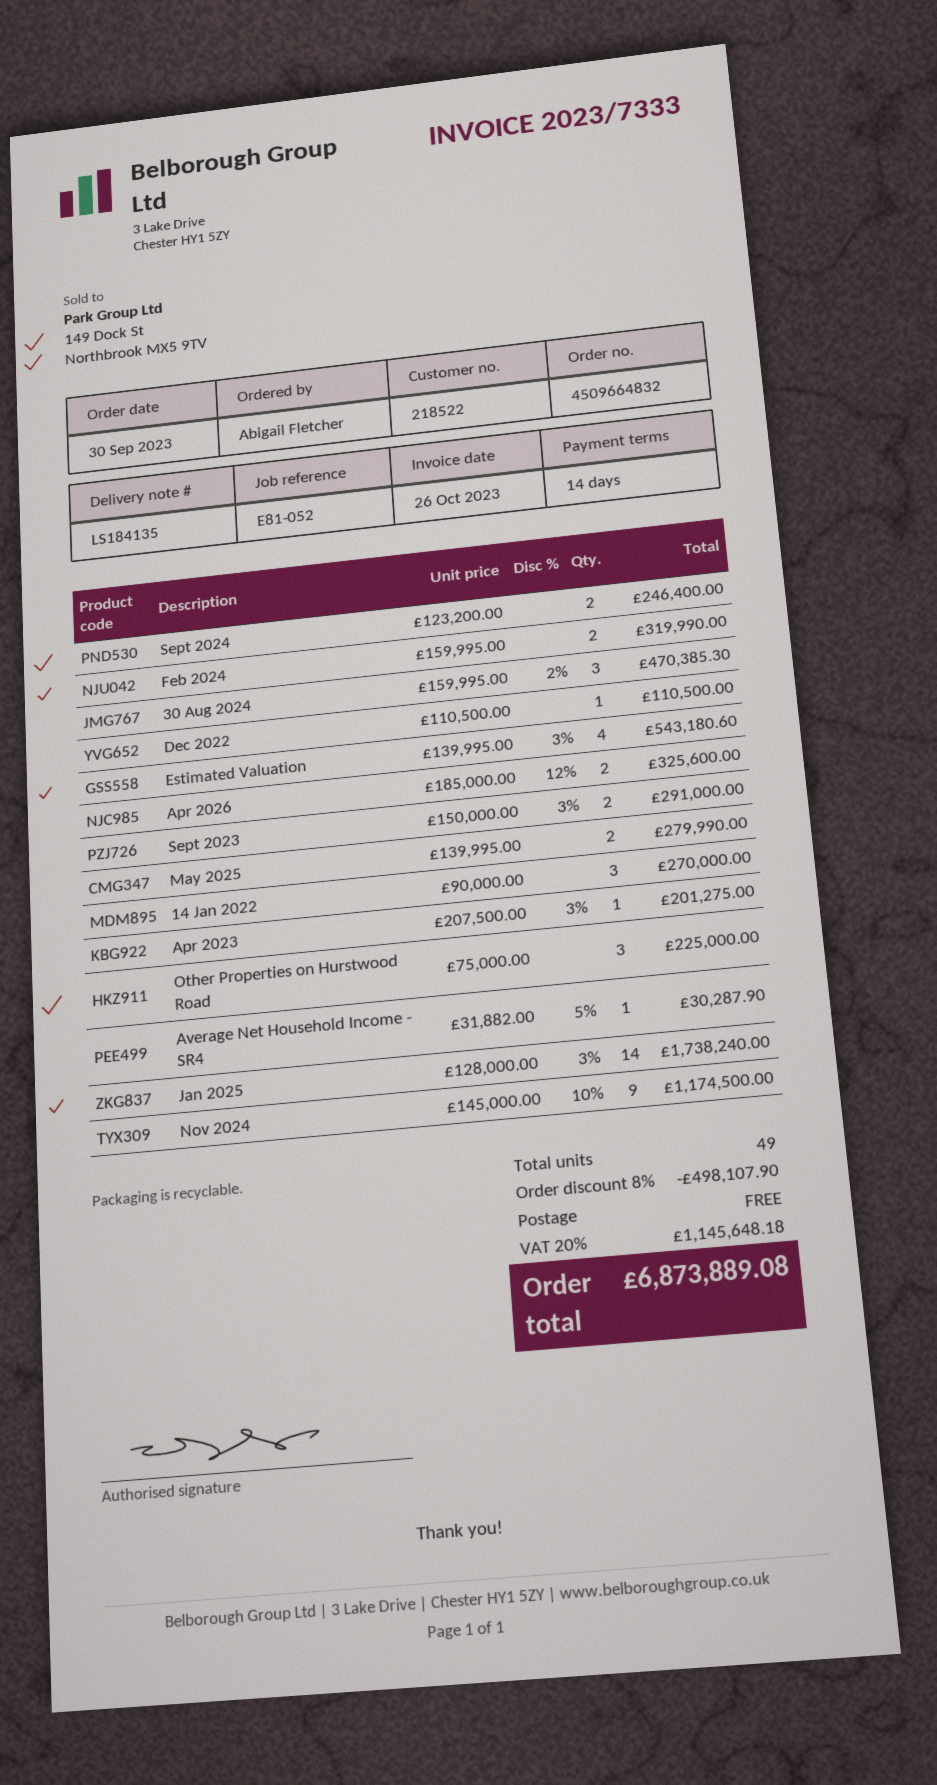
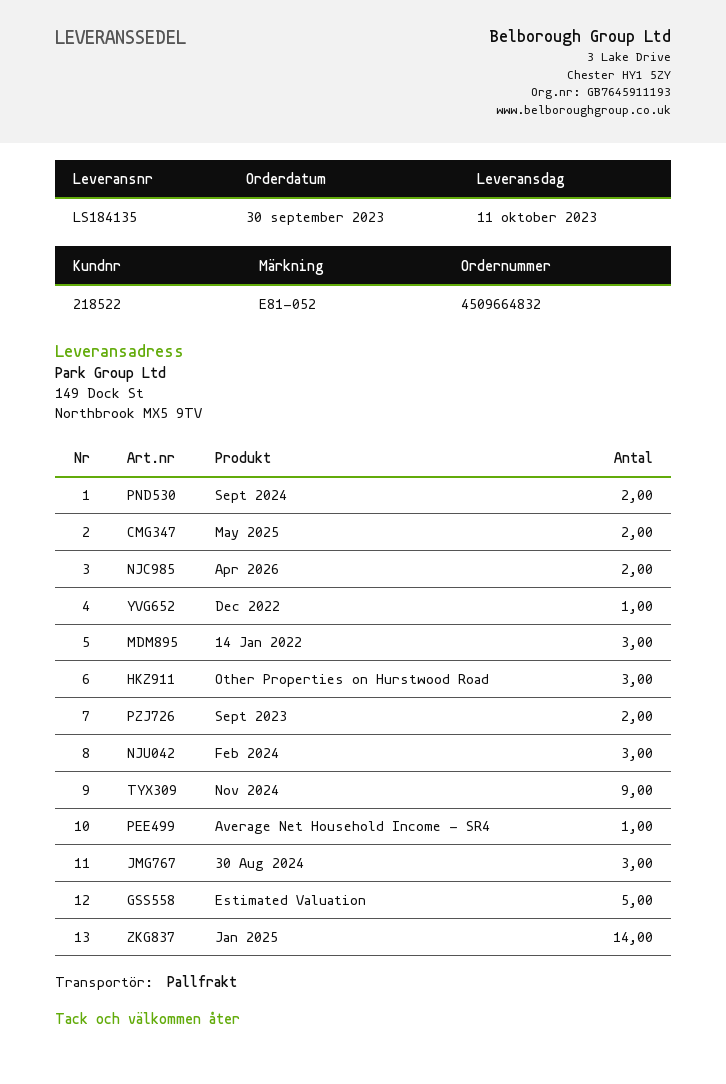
Feb 2024: 2 -> 3
Estimated Valuation: 4 -> 5
Apr 2023: 1 -> none

